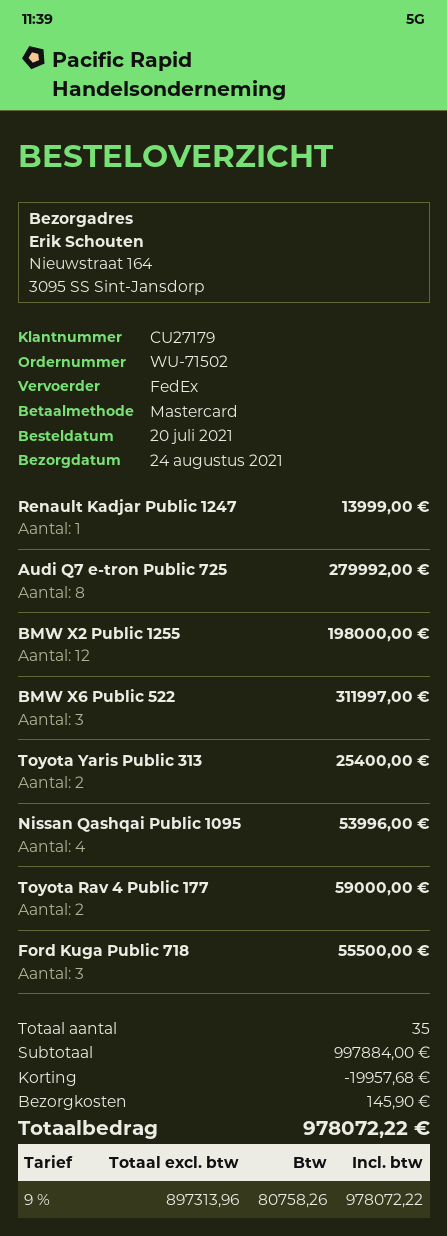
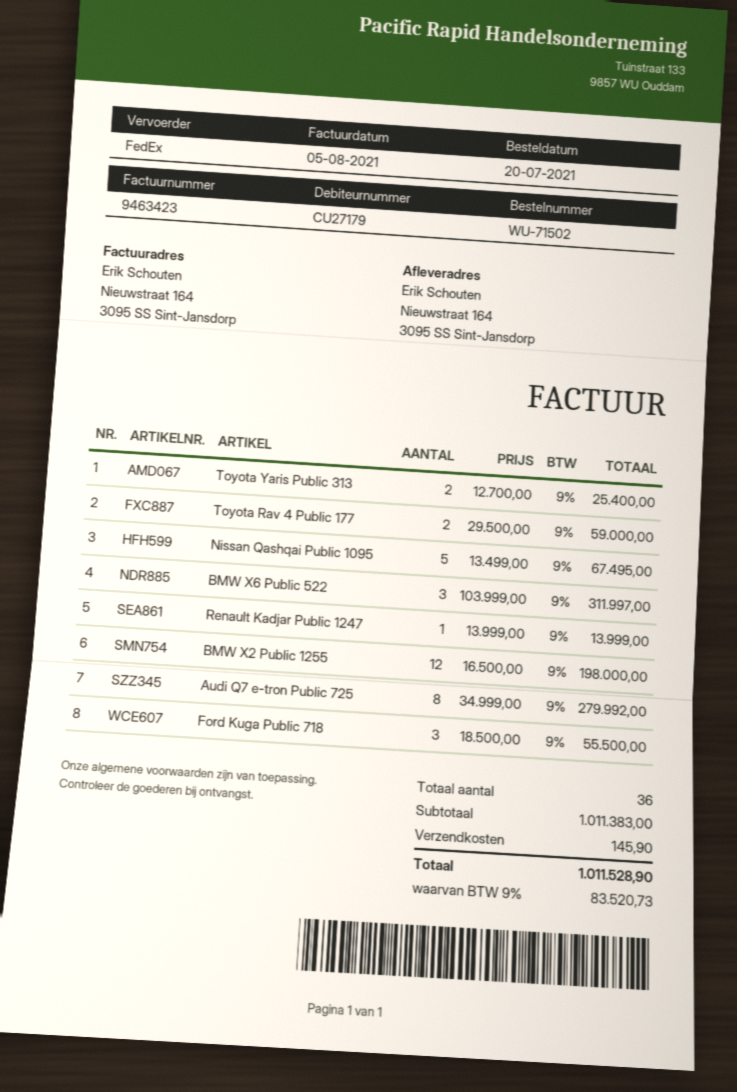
Nissan Qashqai Public 1095: 4 for 53996.00 -> 5 for 67495.00
total quantity: 35 -> 36
subtotal: 997884.00 -> 1011383.00
discount: 19957.68 -> none
tax: 9% = 80758.26 -> 9% = 83520.73
total: 978072.22 -> 1011528.90

